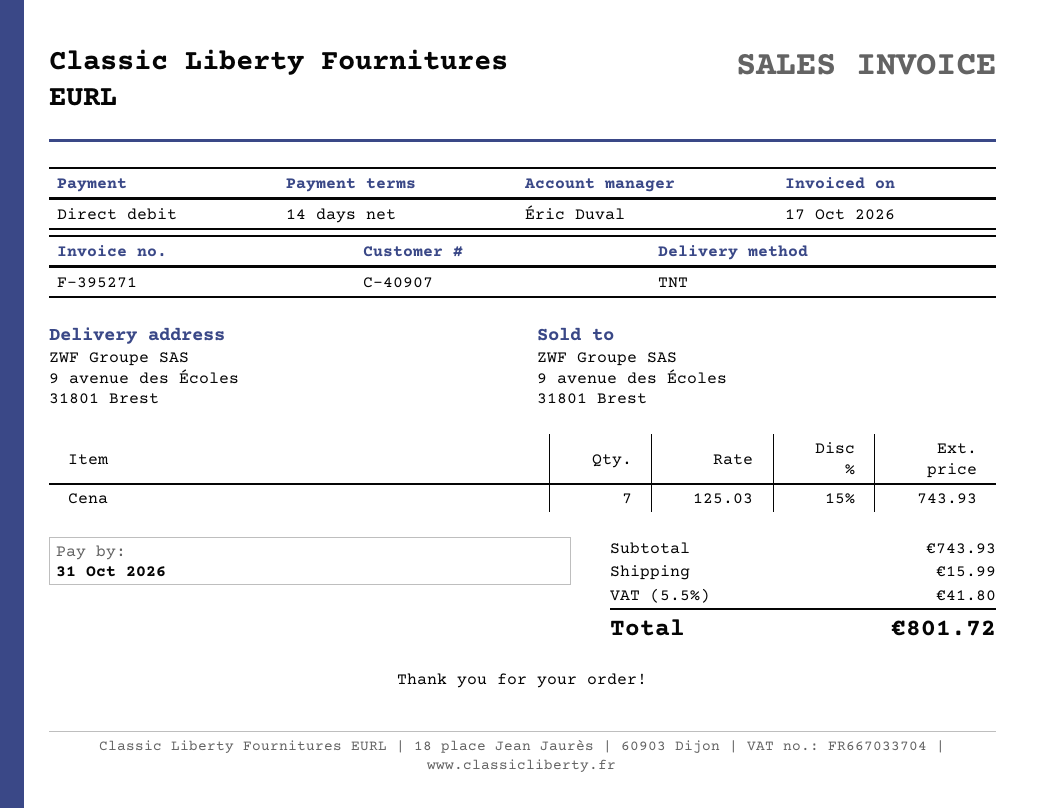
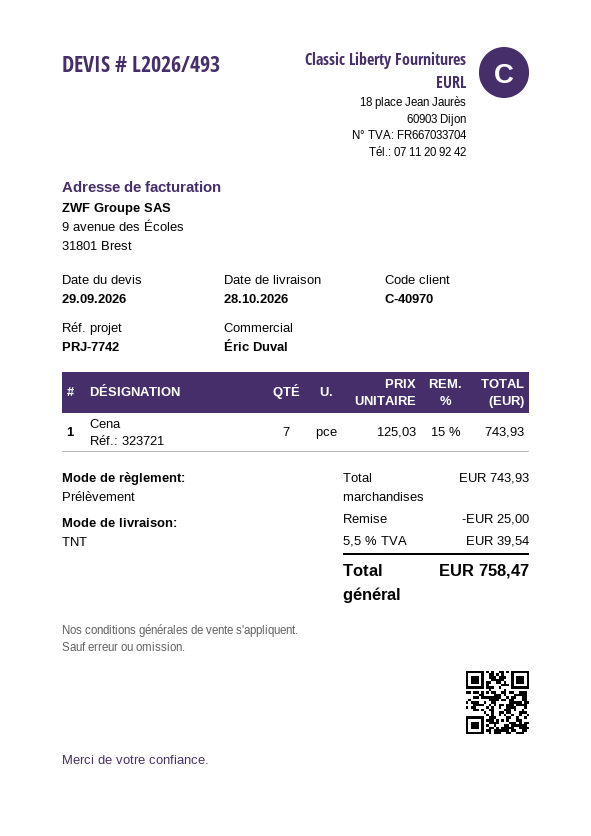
customer number: C-40907 -> C-40970
discount: none -> 25.00
shipping: 15.99 -> none
tax: 5.5% = 41.80 -> 5.5% = 39.54
total: 801.72 -> 758.47

